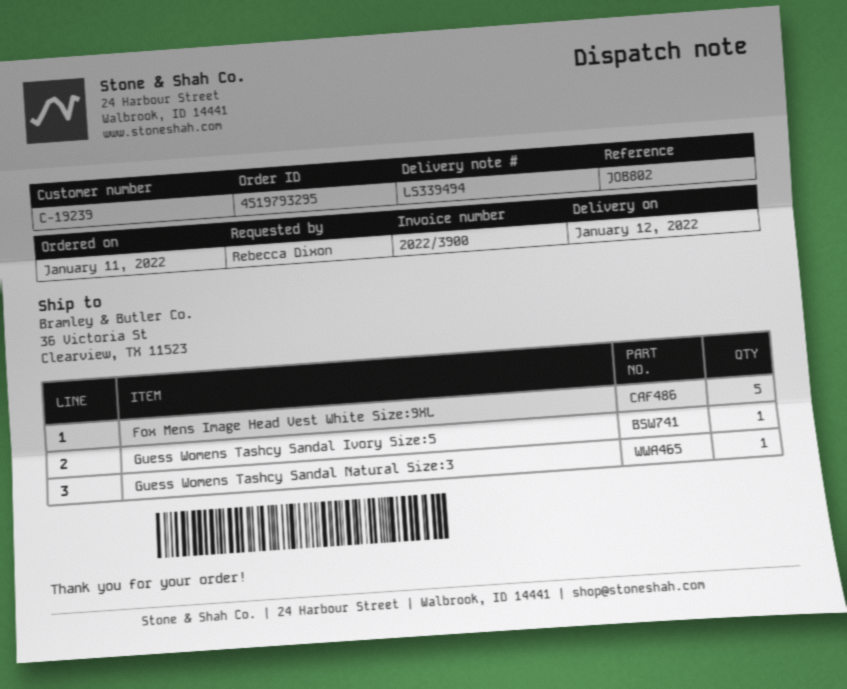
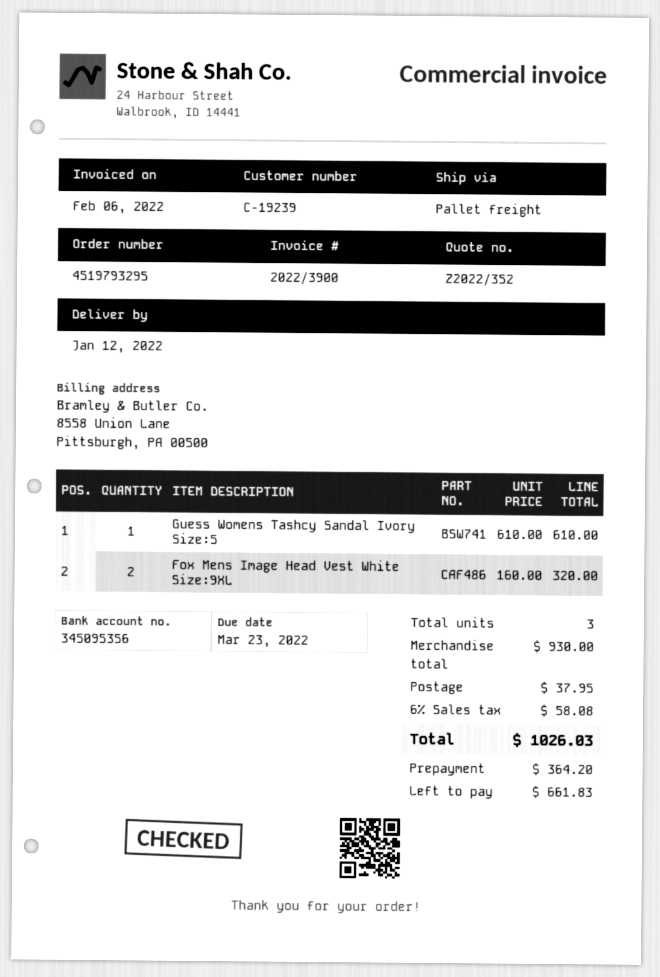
Fox Mens Image Head Vest White Size:9XL: 5 -> 2
Guess Womens Tashcy Sandal Natural Size:3: 1 -> none

